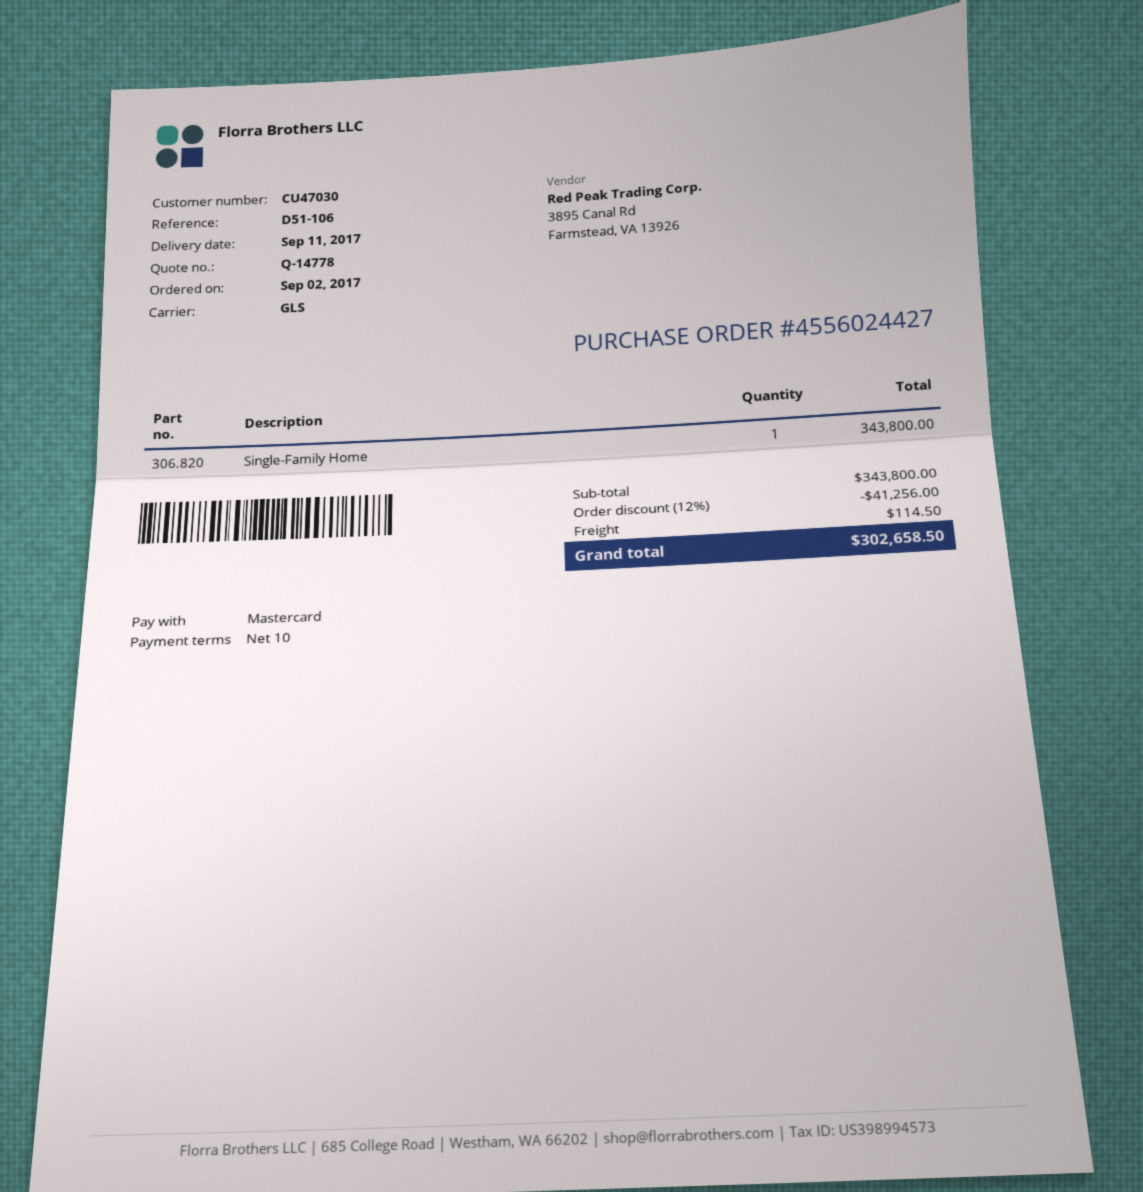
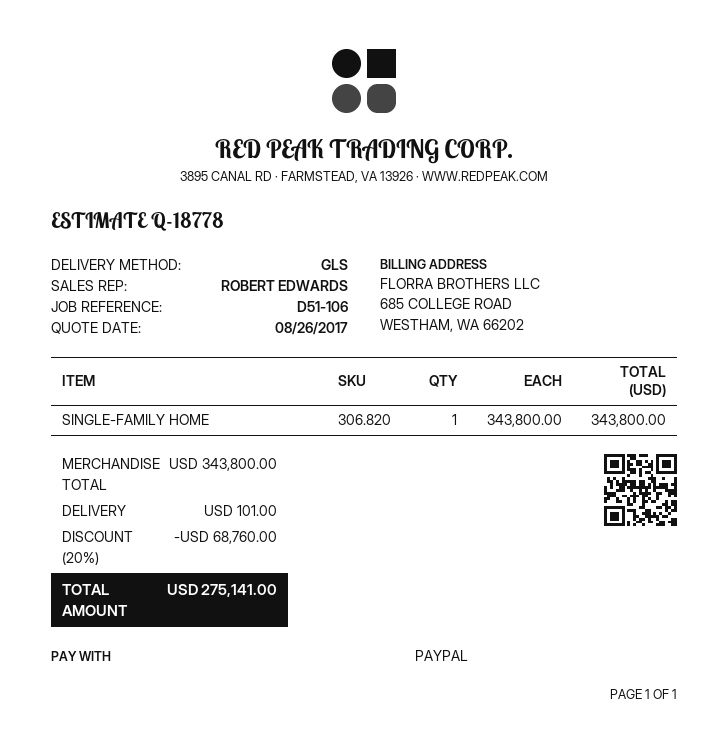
quote number: Q-14778 -> Q-18778
payment method: Mastercard -> PayPal
discount: 12% = 41256.00 -> 20% = 68760.00
shipping: 114.50 -> 101.00
total: 302658.50 -> 275141.00

